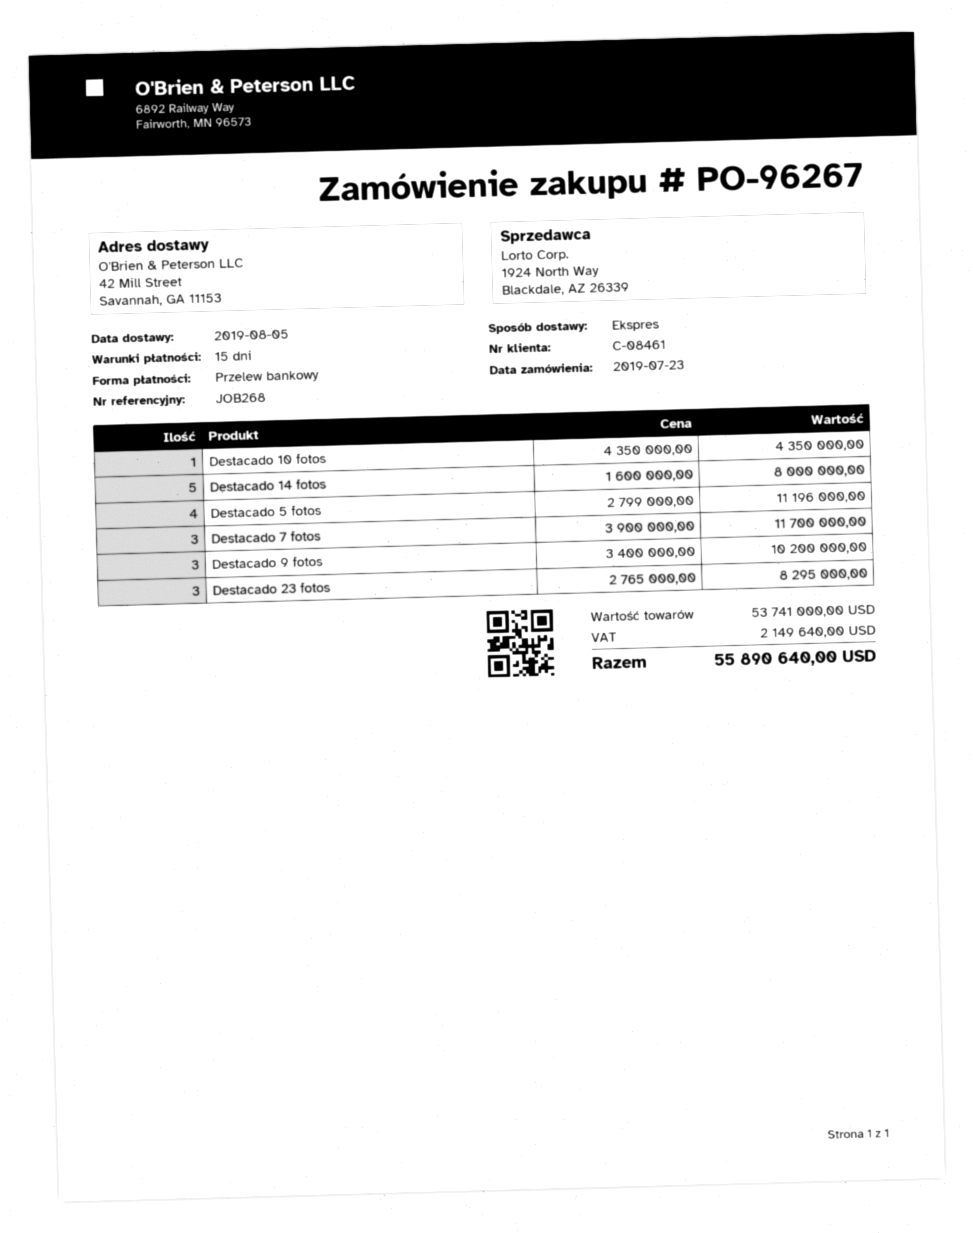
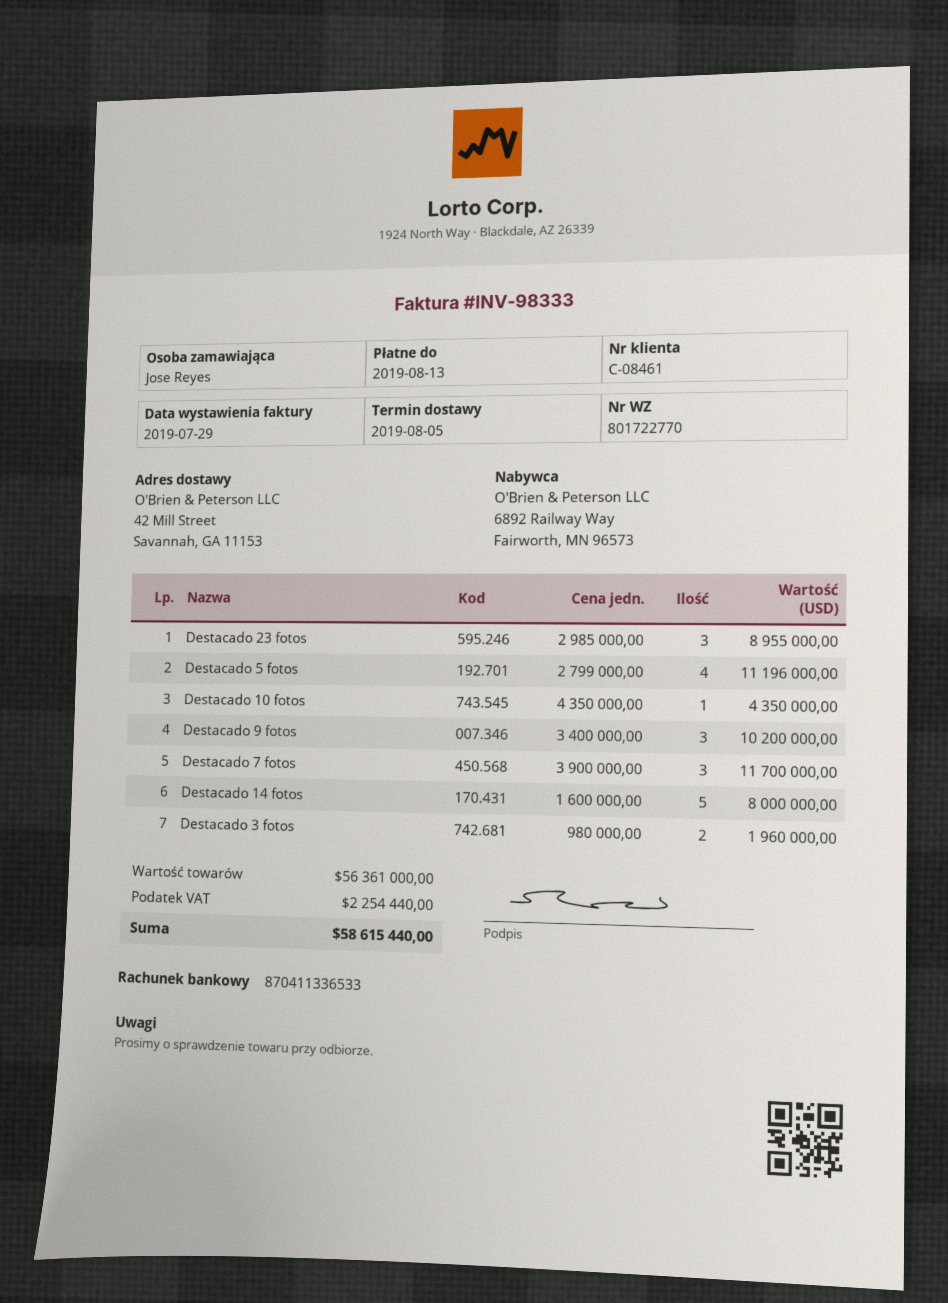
Destacado 23 fotos: 3 x 2765000.00 = 8295000.00 -> 3 x 2985000.00 = 8955000.00
Destacado 3 fotos: none -> 2 x 980000.00 = 1960000.00
subtotal: 53741000.00 -> 56361000.00
tax: 2149640.00 -> 2254440.00
total: 55890640.00 -> 58615440.00

